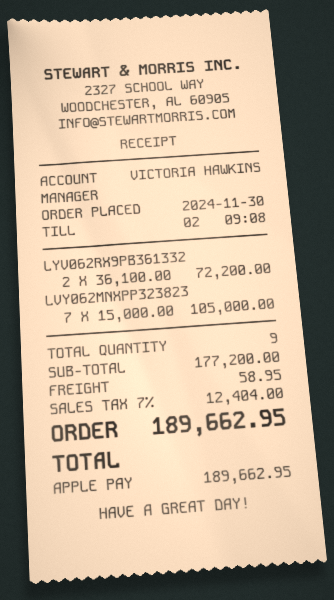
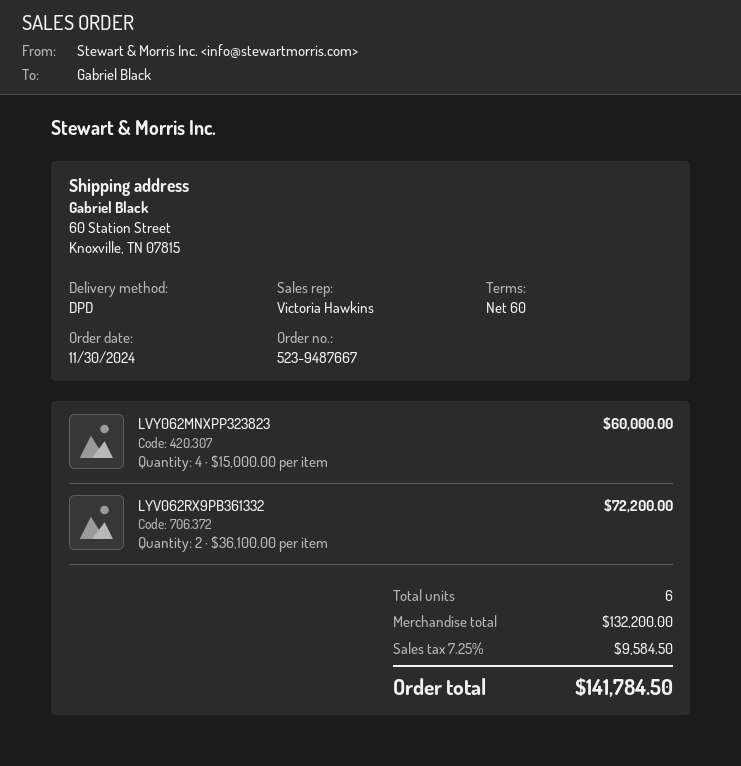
LVY062MNXPP323823: 7 x 15000.00 = 105000.00 -> 4 x 15000.00 = 60000.00
total quantity: 9 -> 6
subtotal: 177200.00 -> 132200.00
shipping: 58.95 -> none
tax: 7% = 12404.00 -> 7.25% = 9584.50
total: 189662.95 -> 141784.50

